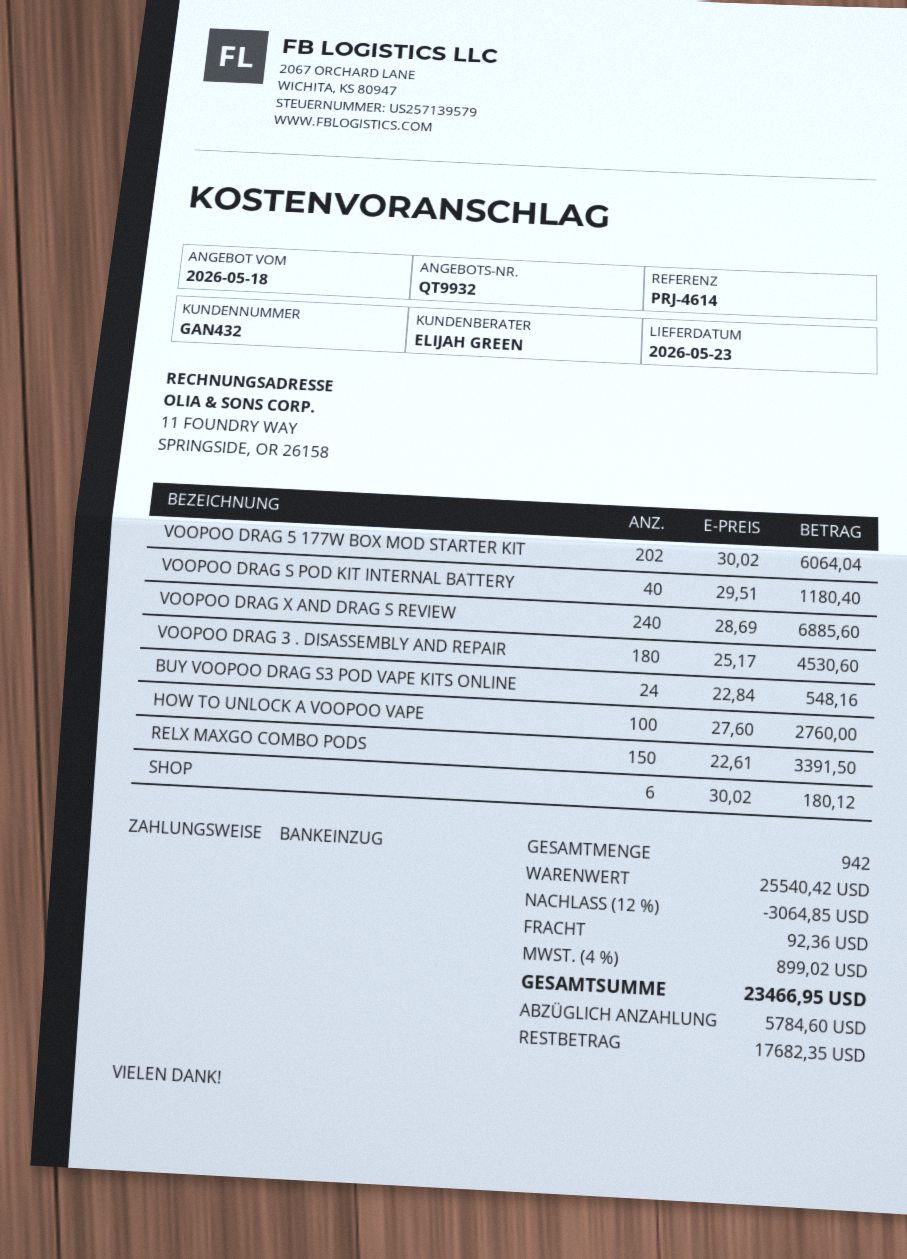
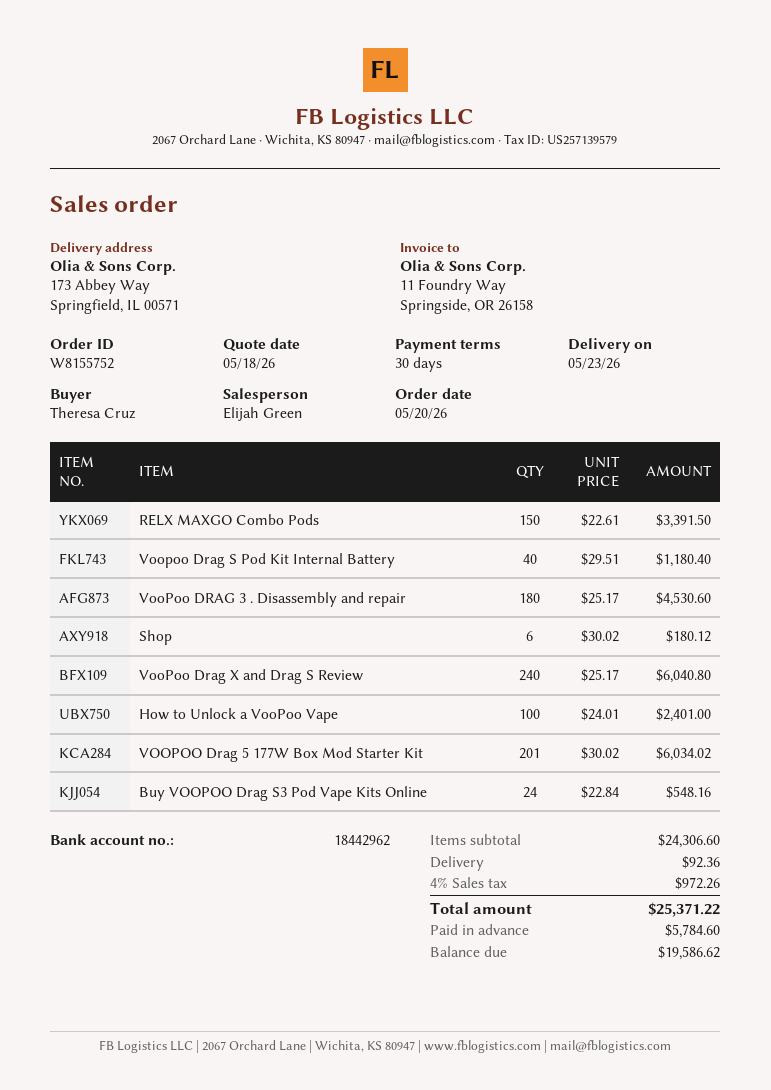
VOOPOO DRAG 5 177W BOX MOD STARTER KIT: 202 x 30.02 = 6064.04 -> 201 x 30.02 = 6034.02
VOOPOO DRAG X AND DRAG S REVIEW: 240 x 28.69 = 6885.60 -> 240 x 25.17 = 6040.80
HOW TO UNLOCK A VOOPOO VAPE: 100 x 27.60 = 2760.00 -> 100 x 24.01 = 2401.00
subtotal: 25540.42 -> 24306.60
discount: 12% = 3064.85 -> none
tax: 4% = 899.02 -> 4% = 972.26
total: 23466.95 -> 25371.22
balance: 17682.35 -> 19586.62

